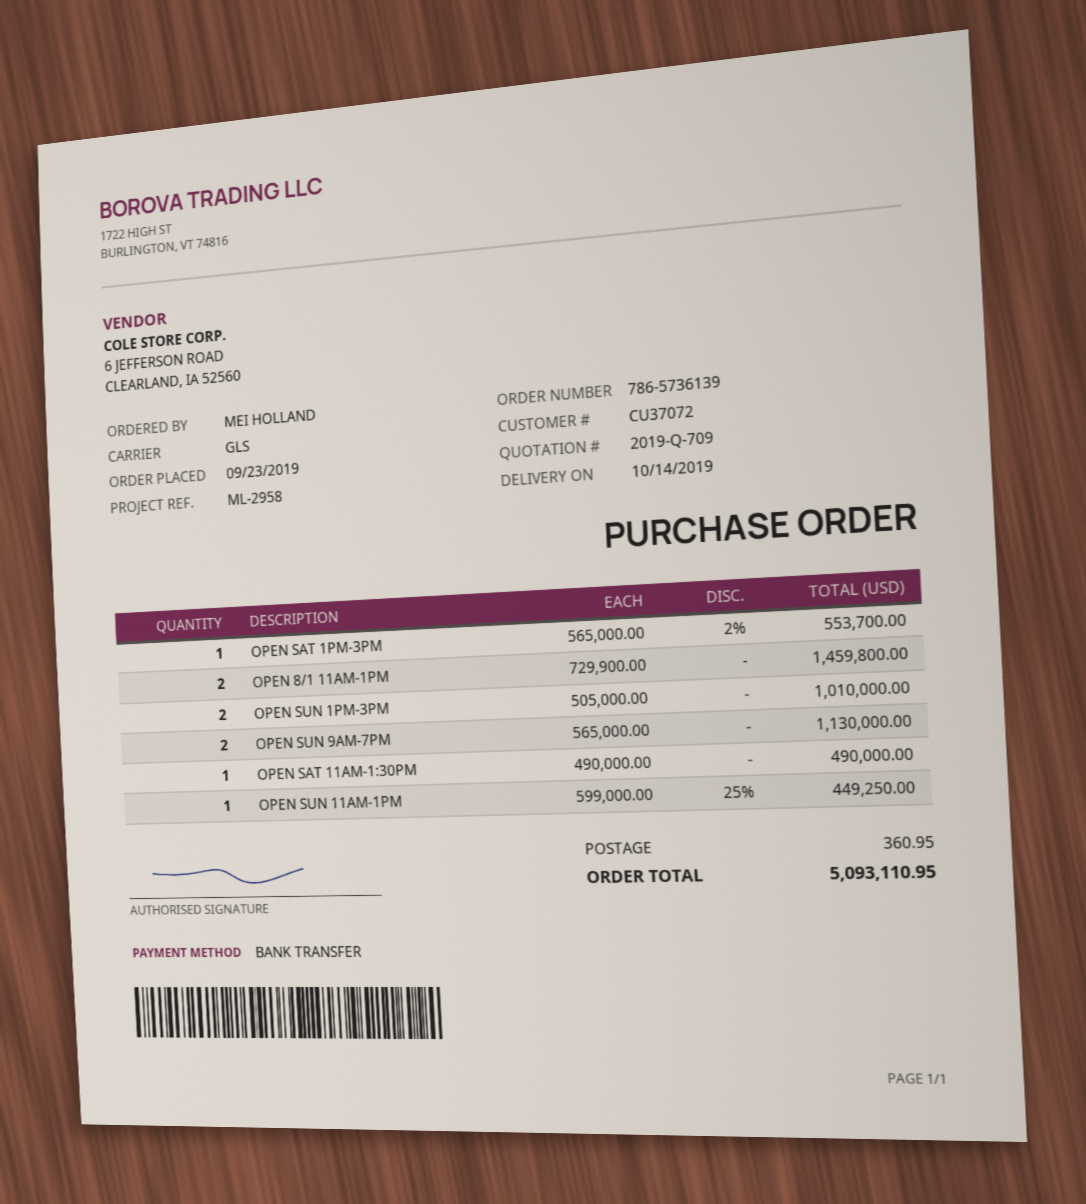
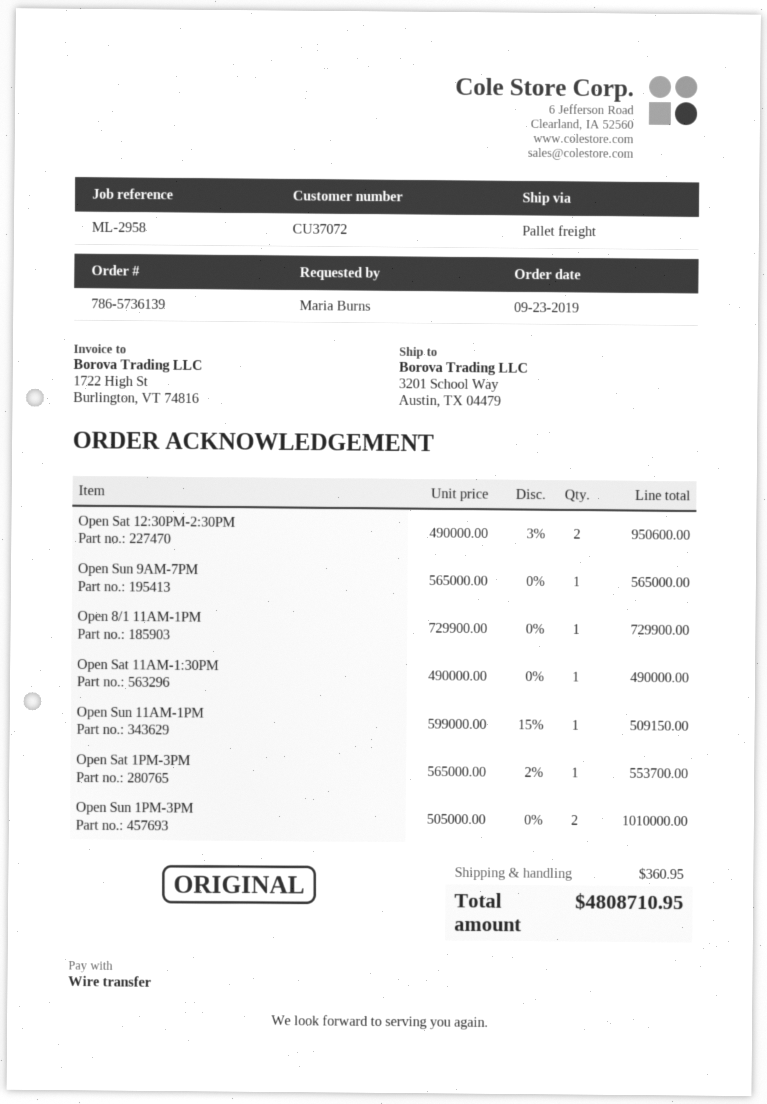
ordered by: MEI HOLLAND -> Maria Burns
shipping method: GLS -> pallet freight
OPEN 8/1 11AM-1PM: 2 x 729900.00 = 1459800.00 -> 1 x 729900.00 = 729900.00
OPEN SUN 9AM-7PM: 2 x 565000.00 = 1130000.00 -> 1 x 565000.00 = 565000.00
OPEN SUN 11AM-1PM: 1 x 599000.00 - 25% = 449250.00 -> 1 x 599000.00 - 15% = 509150.00
Open Sat 12:30PM-2:30PM: none -> 2 x 490000.00 - 3% = 950600.00
total: 5093110.95 -> 4808710.95

